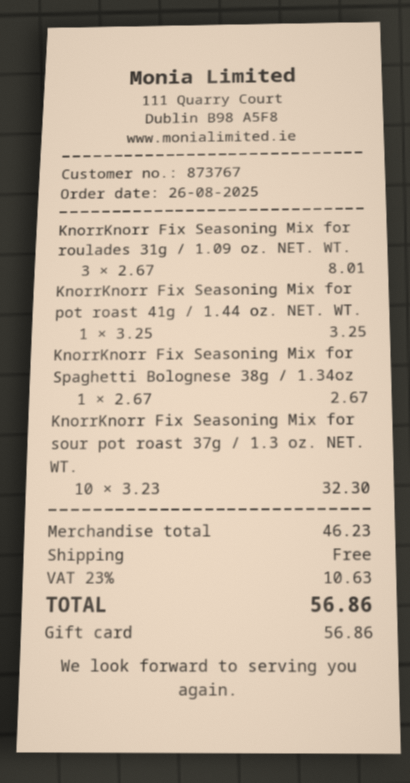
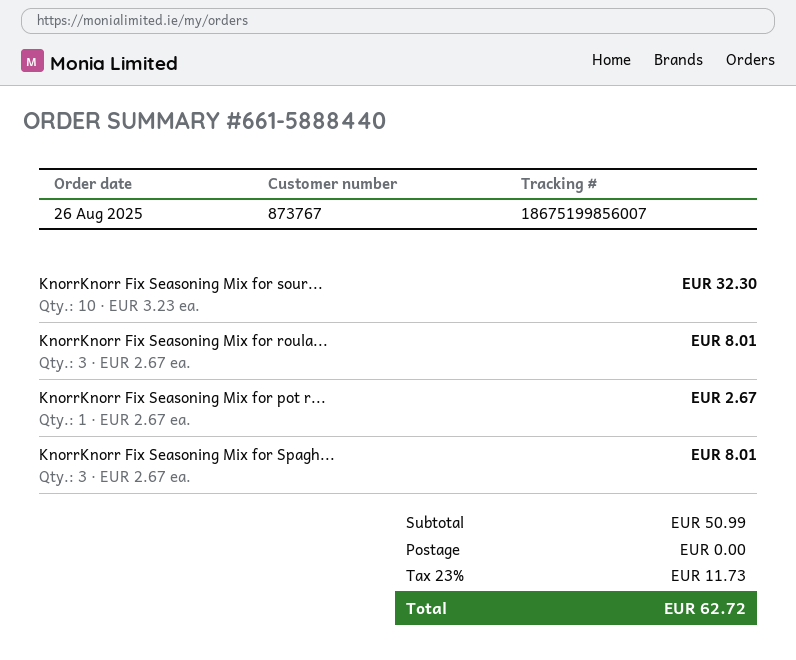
KnorrKnorr Fix Seasoning Mix for pot roast 41g / 1.44 oz. NET. WT.: 1 x 3.25 = 3.25 -> 1 x 2.67 = 2.67
KnorrKnorr Fix Seasoning Mix for Spaghetti Bolognese 38g / 1.34oz: 1 x 2.67 = 2.67 -> 3 x 2.67 = 8.01
subtotal: 46.23 -> 50.99
tax: 23% = 10.63 -> 23% = 11.73
total: 56.86 -> 62.72

